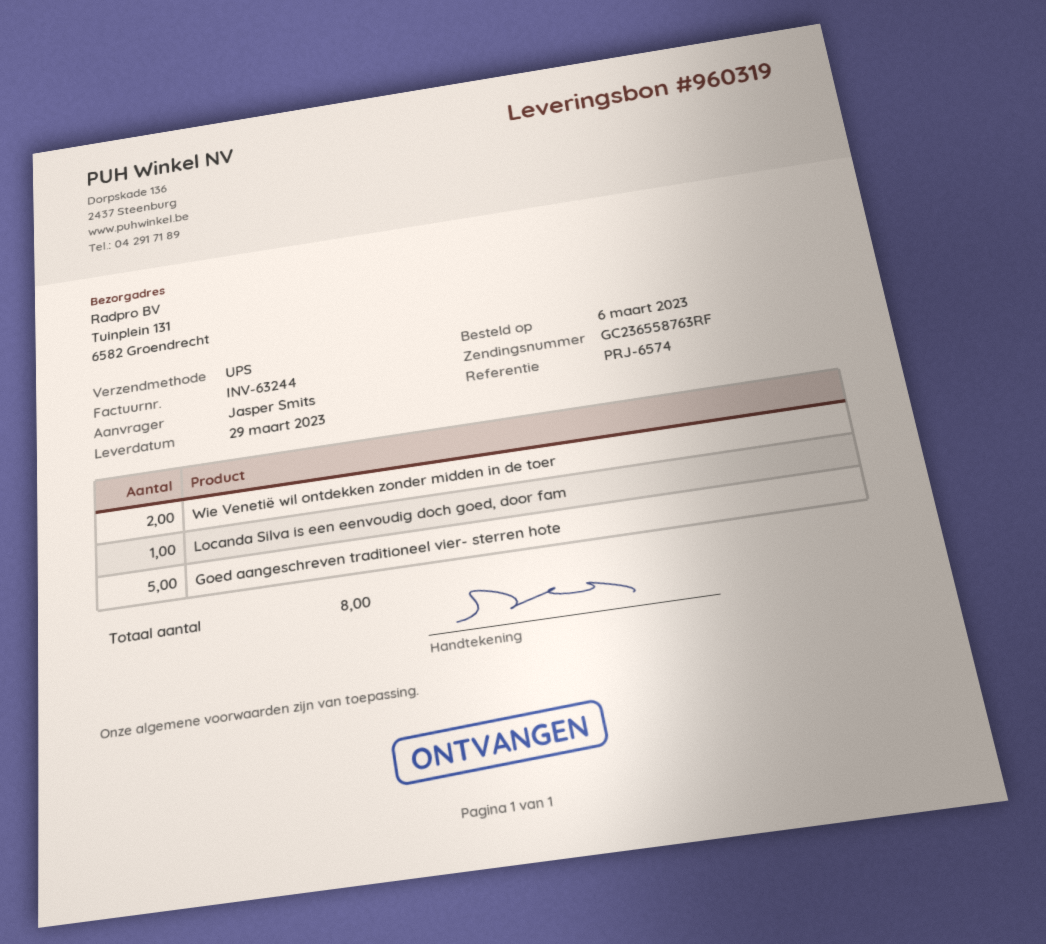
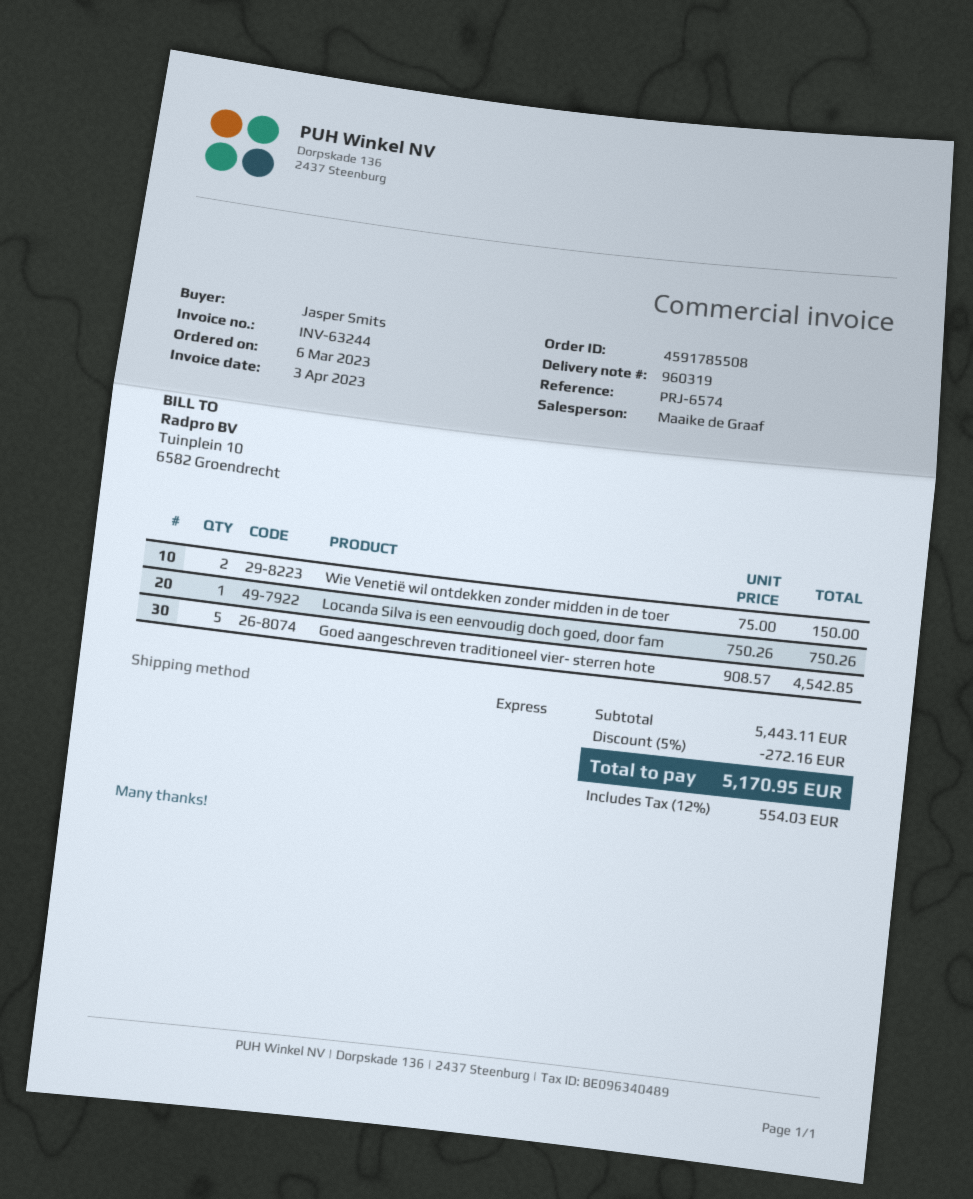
shipping method: UPS -> express

